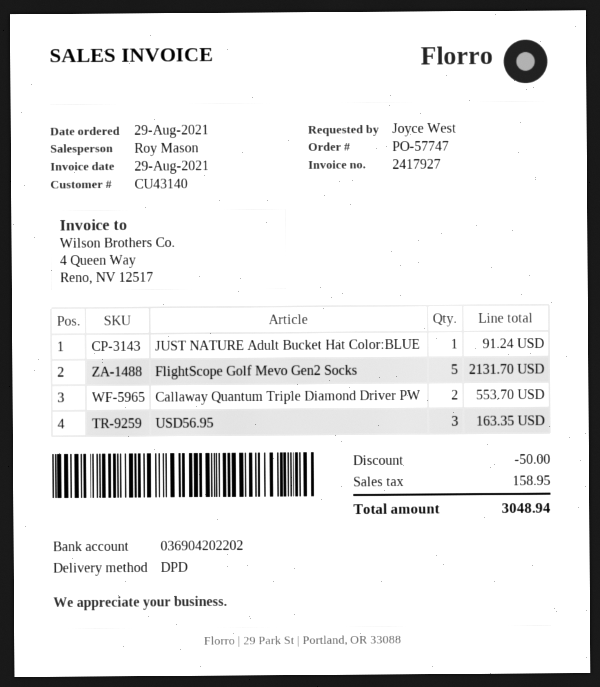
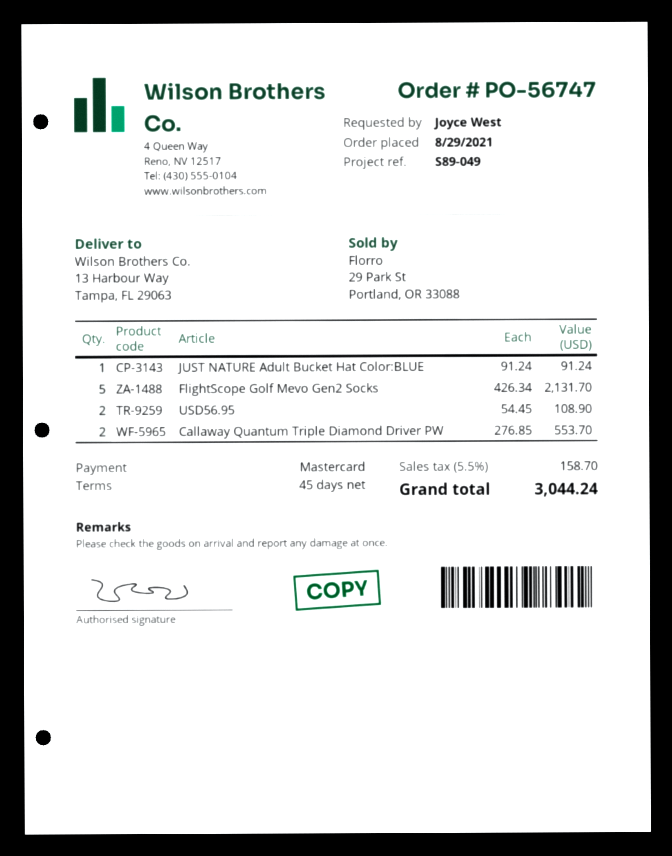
order number: PO-57747 -> PO-56747
USD56.95: 3 for 163.35 -> 2 for 108.90
discount: 50.00 -> none
tax: 158.95 -> 158.70
total: 3048.94 -> 3044.24

